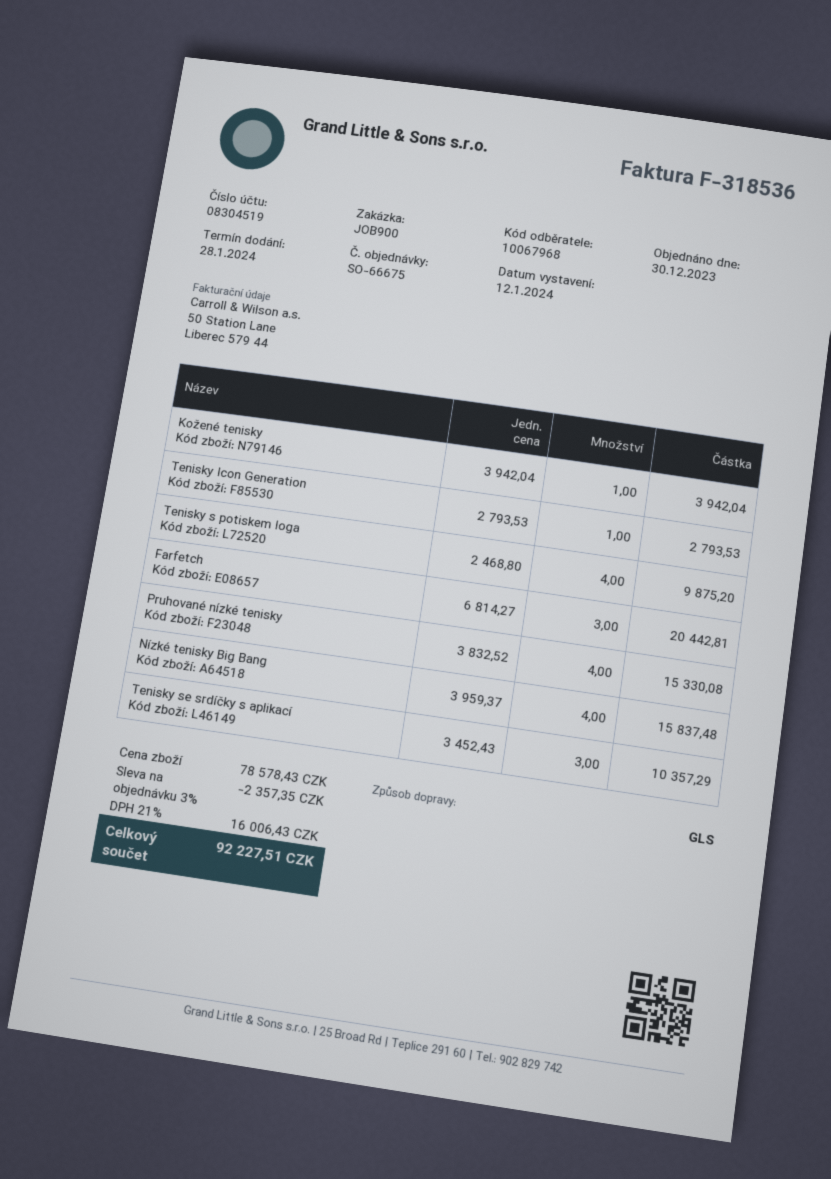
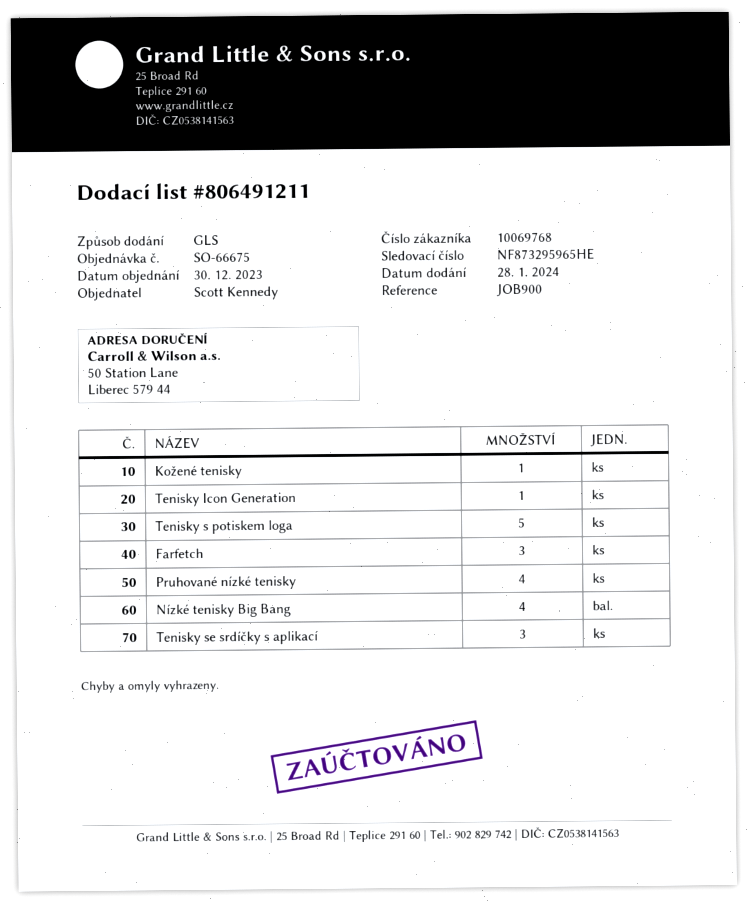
customer number: 10067968 -> 10069768
Tenisky s potiskem loga: 4 -> 5

